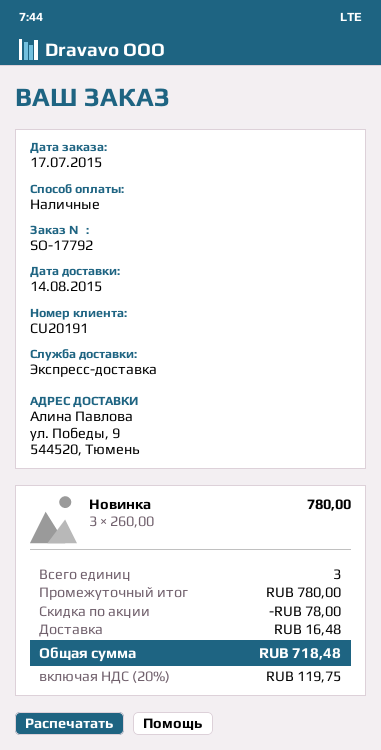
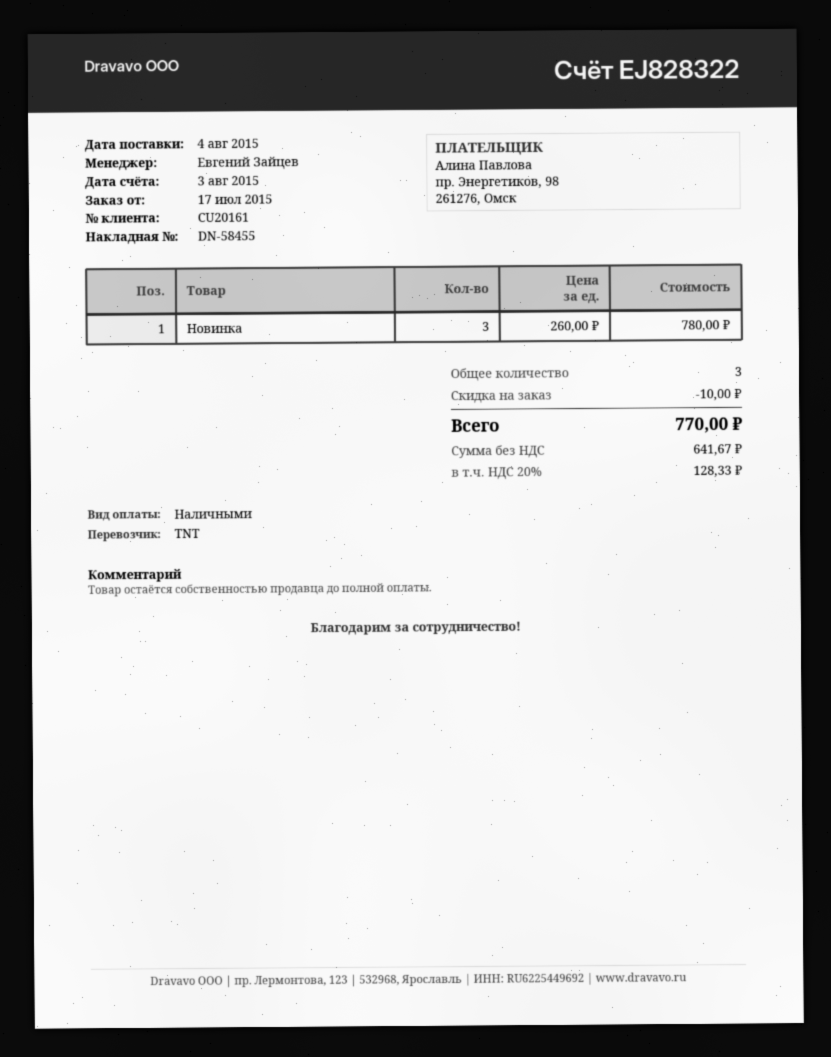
delivery date: 2015-08-14 -> 2015-08-04
customer number: CU20191 -> CU20161
shipping method: express -> TNT
discount: 78.00 -> 10.00
shipping: 16.48 -> none
tax: 20% = 119.75 -> 20% = 128.33
total: 718.48 -> 770.00

